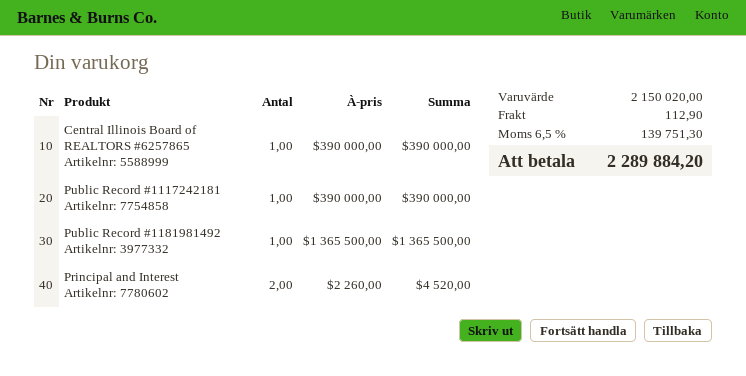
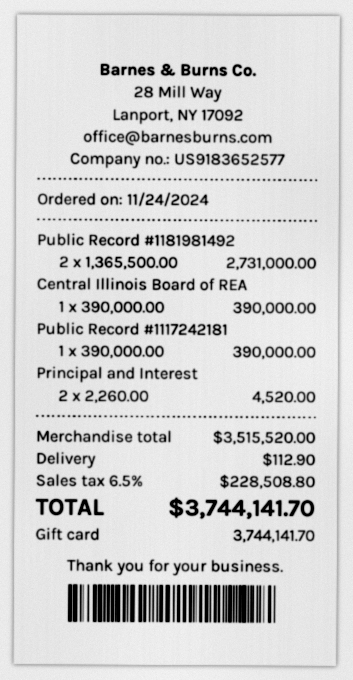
Public Record #1181981492: 1 x 1365500.00 = 1365500.00 -> 2 x 1365500.00 = 2731000.00
subtotal: 2150020.00 -> 3515520.00
tax: 6.5% = 139751.30 -> 6.5% = 228508.80
total: 2289884.20 -> 3744141.70

